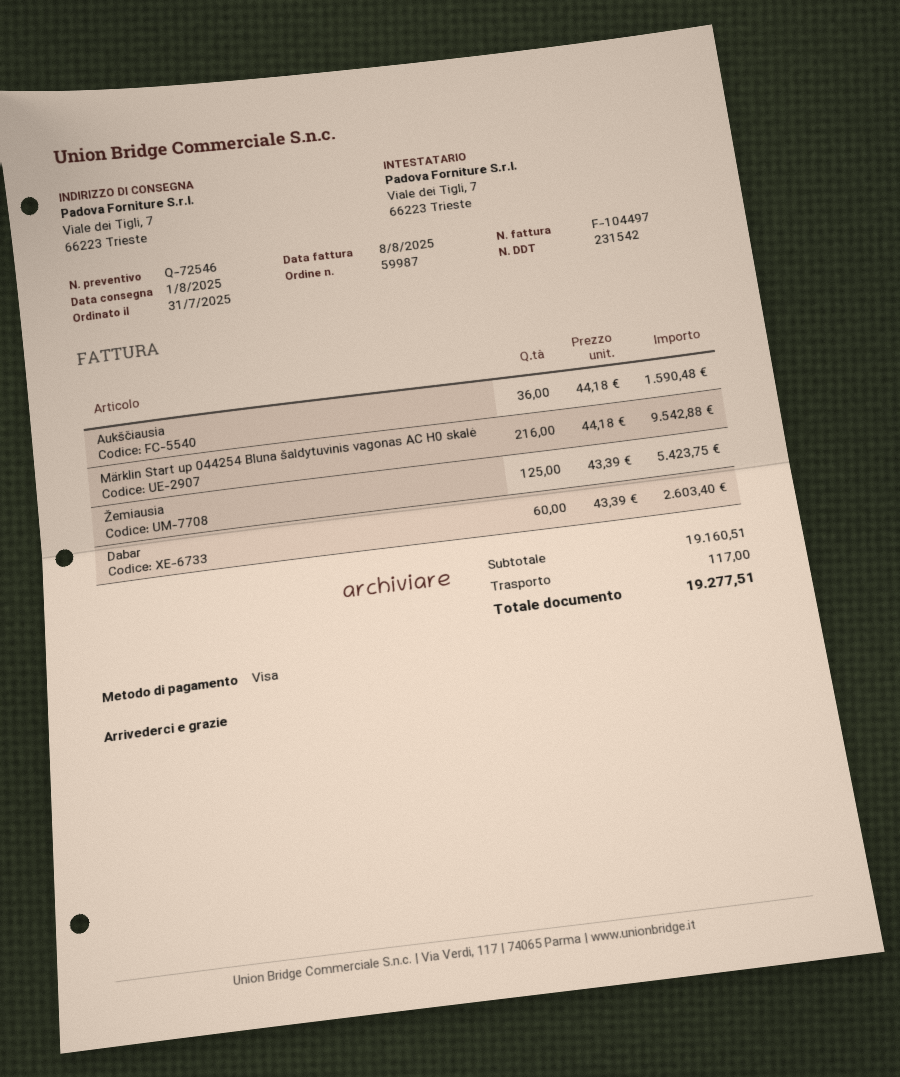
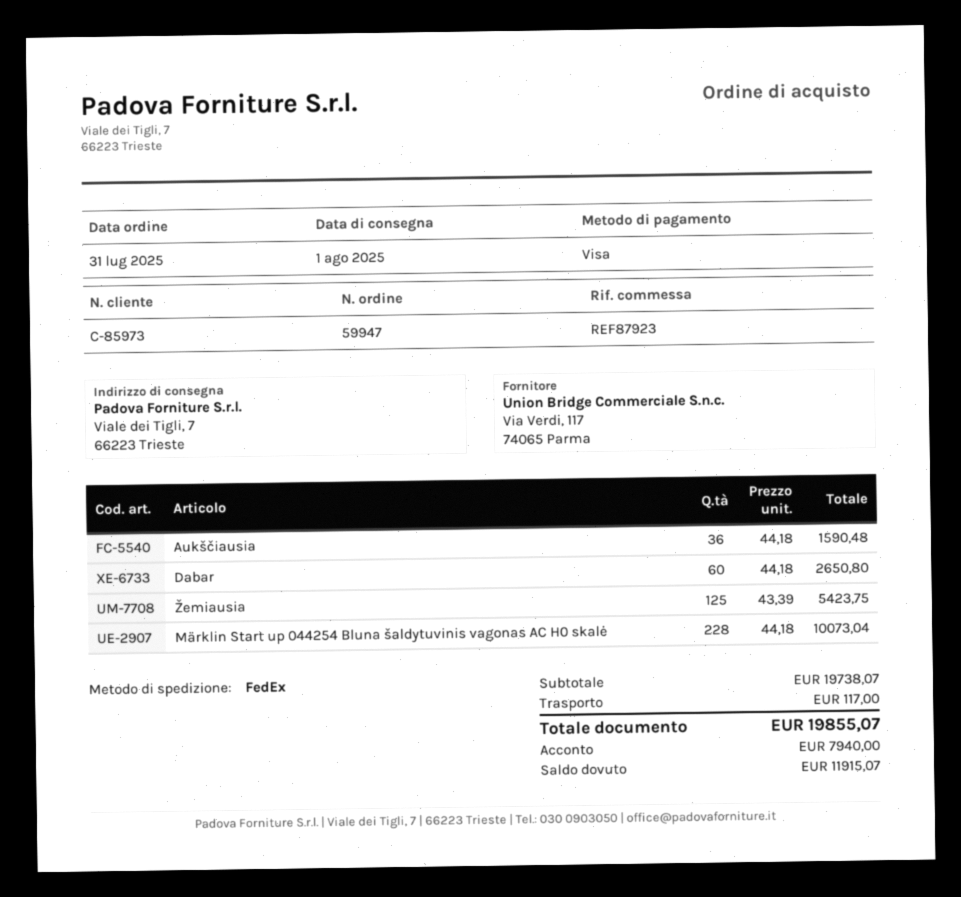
order number: 59987 -> 59947
Märklin Start up 044254 Bluna šaldytuvinis vagonas AC H0 skalė: 216 x 44.18 = 9542.88 -> 228 x 44.18 = 10073.04
Dabar: 60 x 43.39 = 2603.40 -> 60 x 44.18 = 2650.80
subtotal: 19160.51 -> 19738.07
total: 19277.51 -> 19855.07

